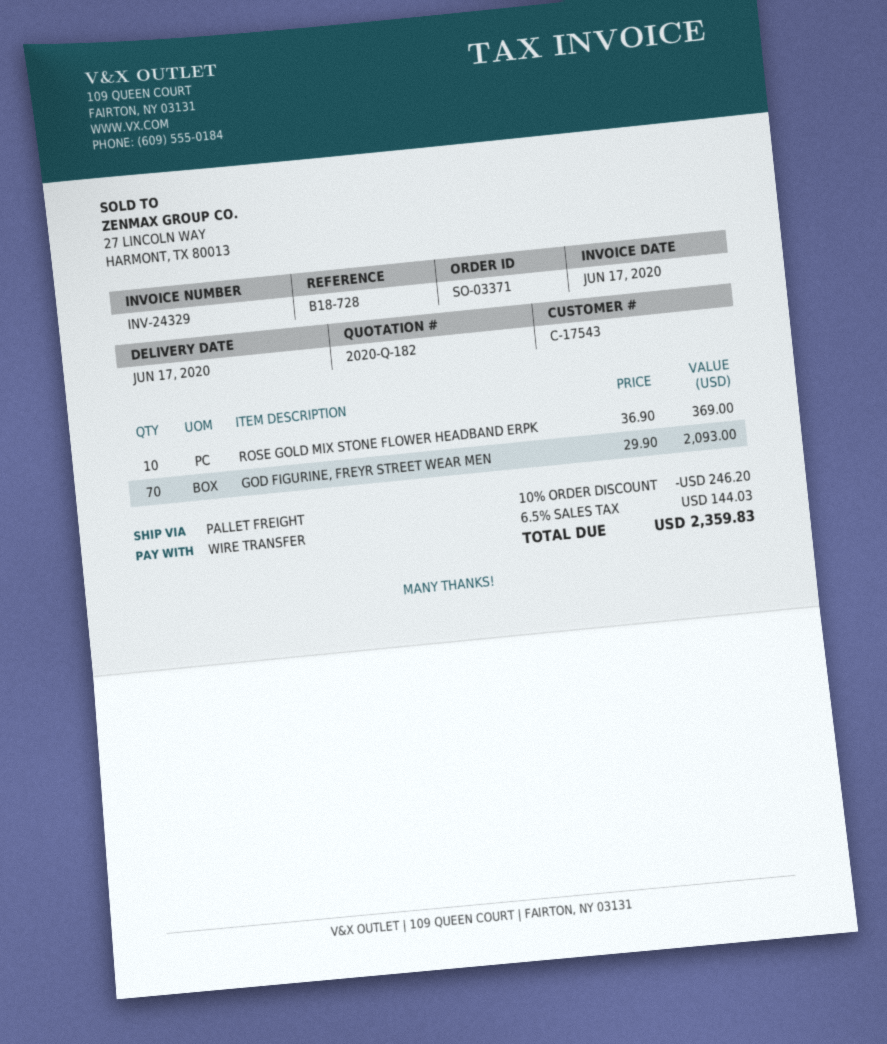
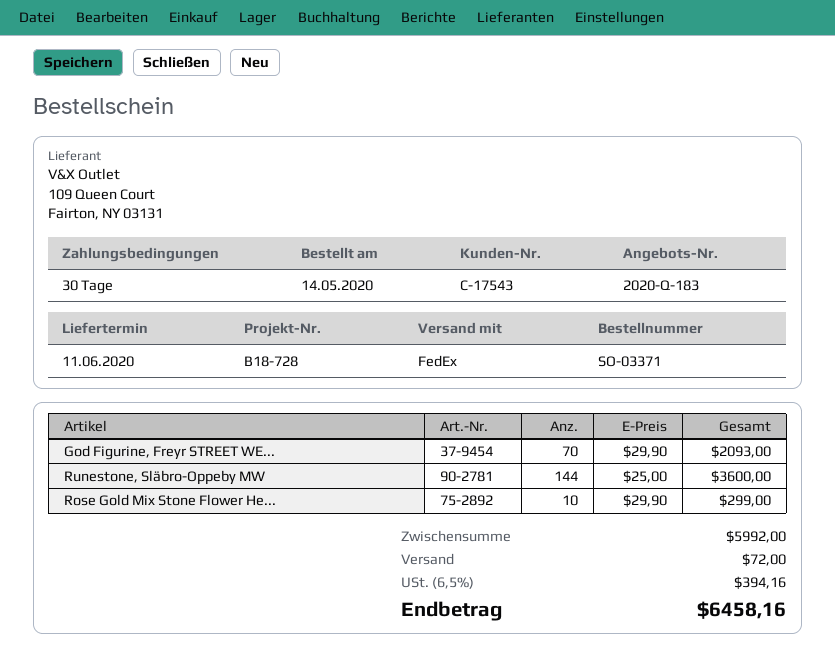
quote number: 2020-Q-182 -> 2020-Q-183
delivery date: 2020-06-17 -> 2020-06-11
shipping method: pallet freight -> FedEx
ROSE GOLD MIX STONE FLOWER HEADBAND ERPK: 10 x 36.90 = 369.00 -> 10 x 29.90 = 299.00
Runestone, Släbro-Oppeby MW: none -> 144 x 25.00 = 3600.00
discount: 10% = 246.20 -> none
shipping: none -> 72.00
tax: 6.5% = 144.03 -> 6.5% = 394.16
total: 2359.83 -> 6458.16

